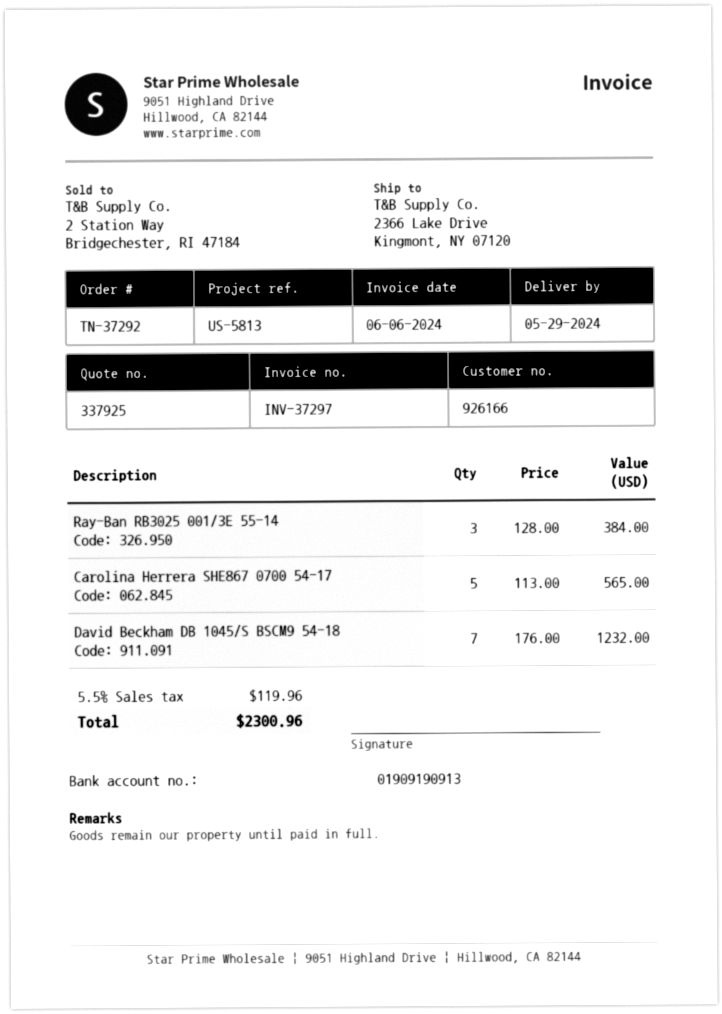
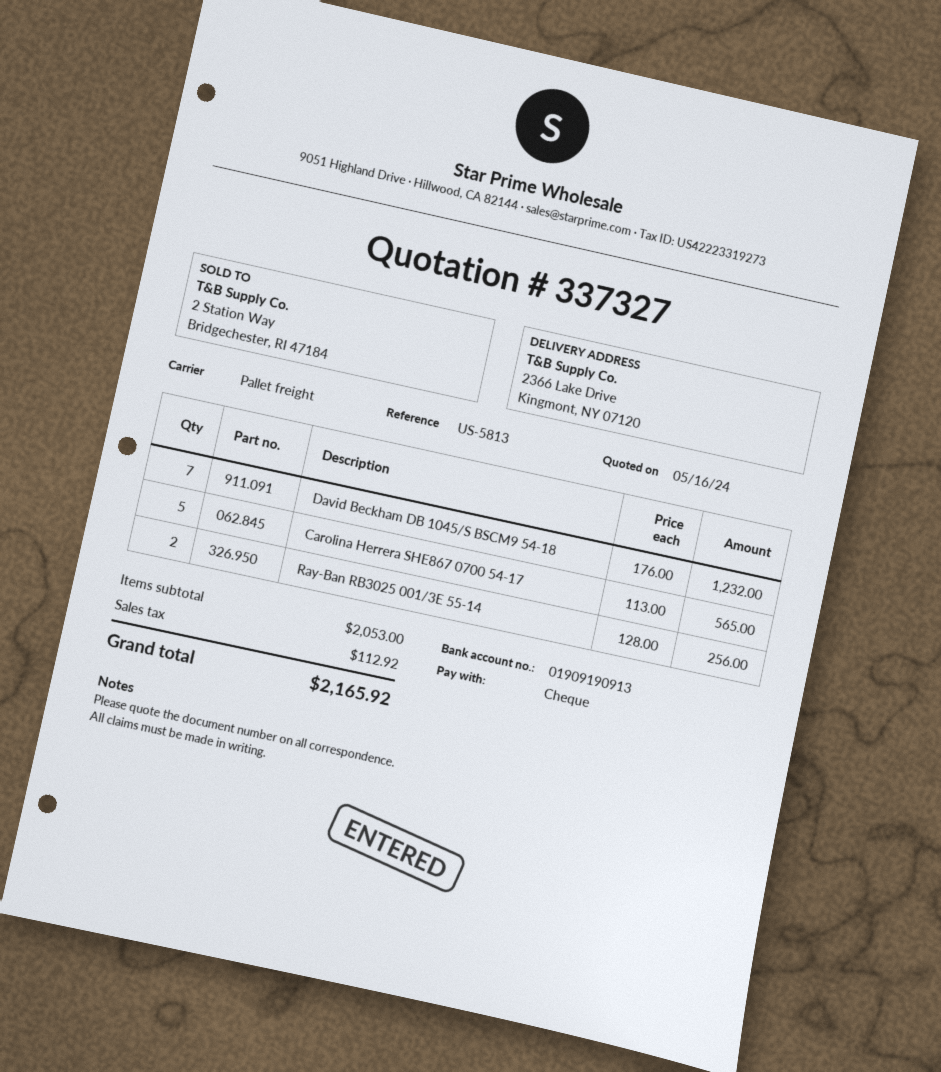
quote number: 337925 -> 337327
Ray-Ban RB3025 001/3E 55-14: 3 x 128.00 = 384.00 -> 2 x 128.00 = 256.00
tax: 119.96 -> 112.92
total: 2300.96 -> 2165.92

